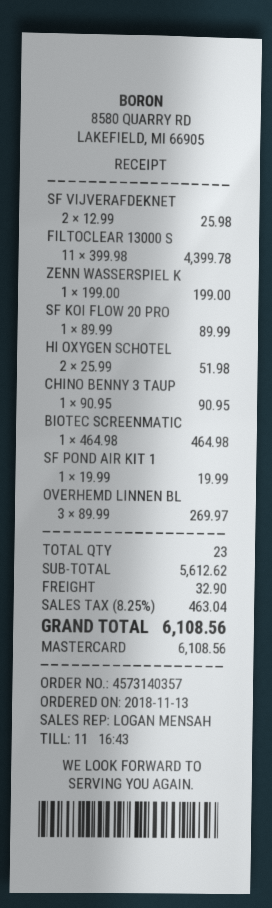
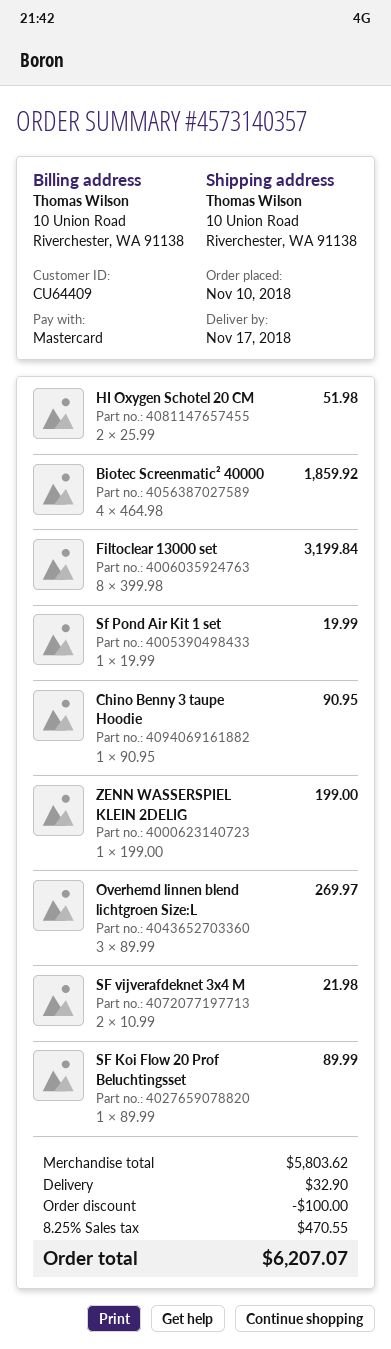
order date: 2018-11-13 -> 2018-11-10
SF VIJVERAFDEKNET: 2 x 12.99 = 25.98 -> 2 x 10.99 = 21.98
FILTOCLEAR 13000 S: 11 x 399.98 = 4399.78 -> 8 x 399.98 = 3199.84
BIOTEC SCREENMATIC: 1 x 464.98 = 464.98 -> 4 x 464.98 = 1859.92
subtotal: 5612.62 -> 5803.62
discount: none -> 100.00
tax: 8.25% = 463.04 -> 8.25% = 470.55
total: 6108.56 -> 6207.07

